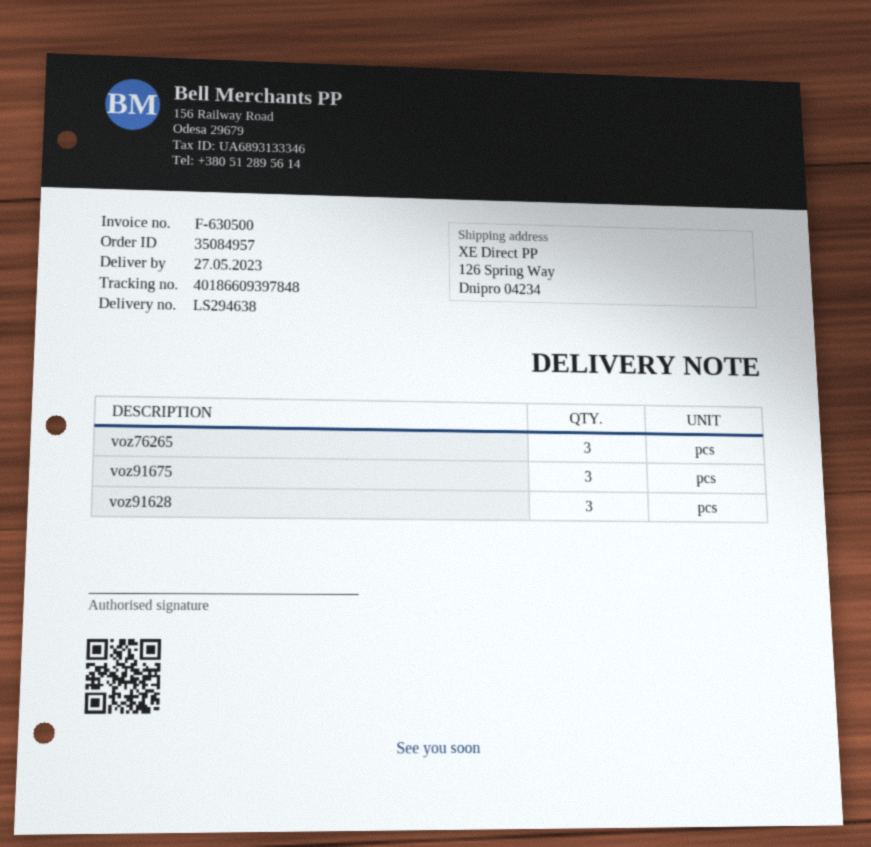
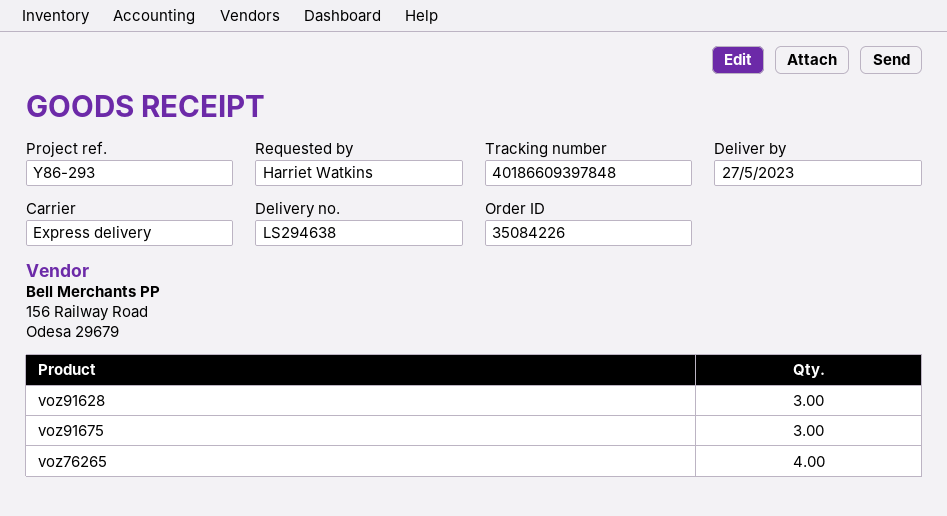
order number: 35084957 -> 35084226
voz76265: 3 -> 4

